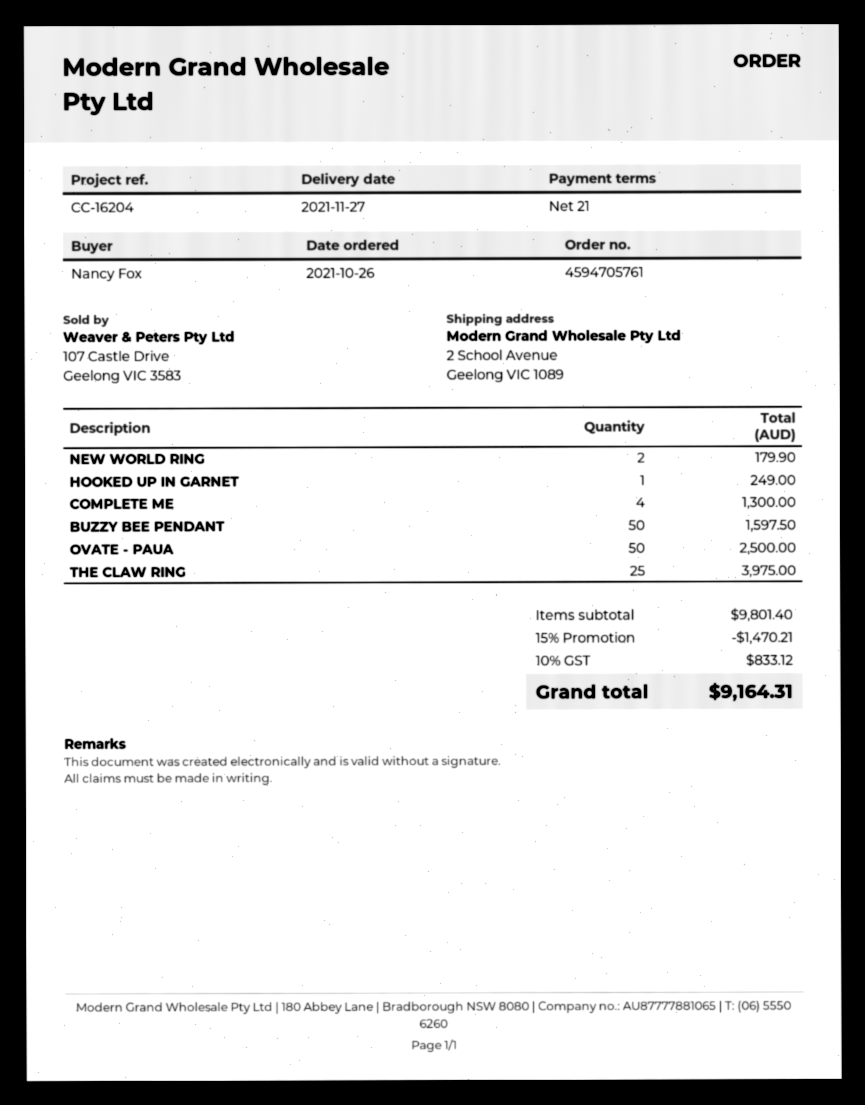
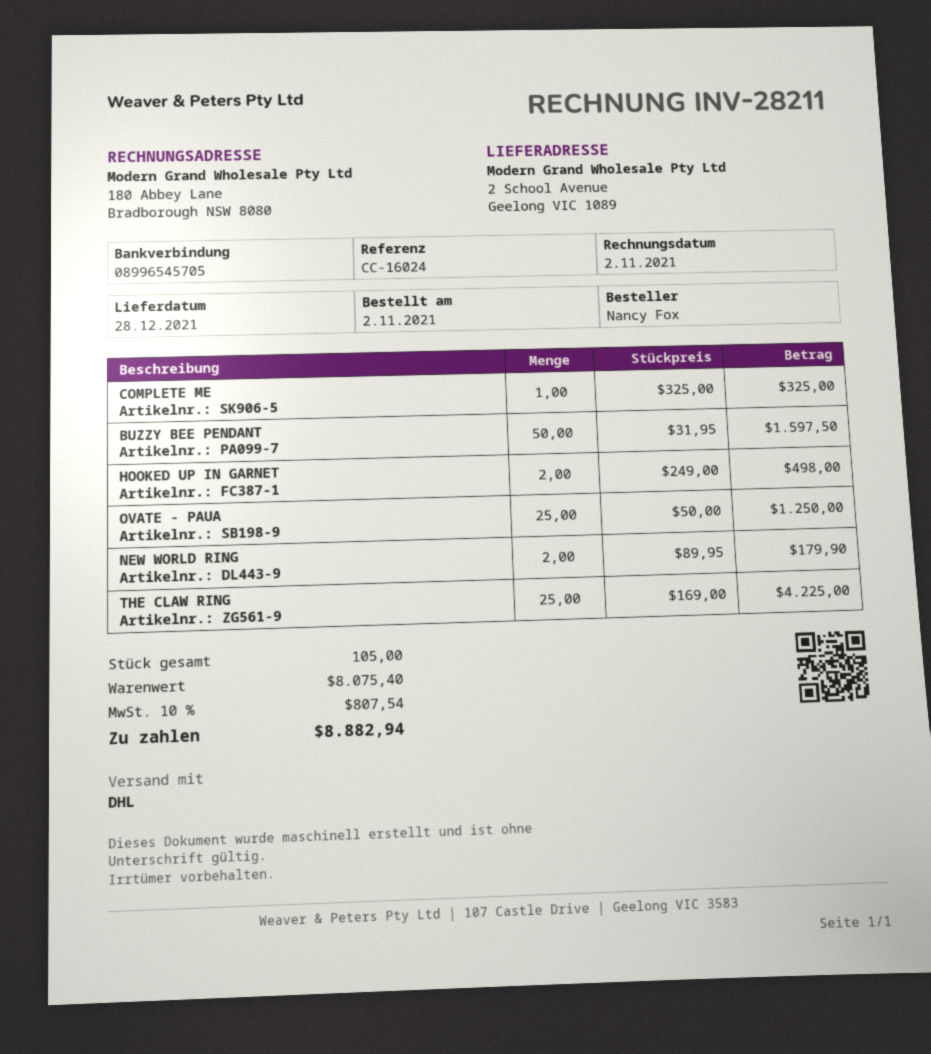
order date: 2021-10-26 -> 2021-11-02
delivery date: 2021-11-27 -> 2021-12-28
reference: CC-16204 -> CC-16024
HOOKED UP IN GARNET: 1 for 249.00 -> 2 for 498.00
COMPLETE ME: 4 for 1300.00 -> 1 for 325.00
OVATE - PAUA: 50 for 2500.00 -> 25 for 1250.00
THE CLAW RING: 25 for 3975.00 -> 25 for 4225.00
subtotal: 9801.40 -> 8075.40
discount: 15% = 1470.21 -> none
tax: 10% = 833.12 -> 10% = 807.54
total: 9164.31 -> 8882.94

